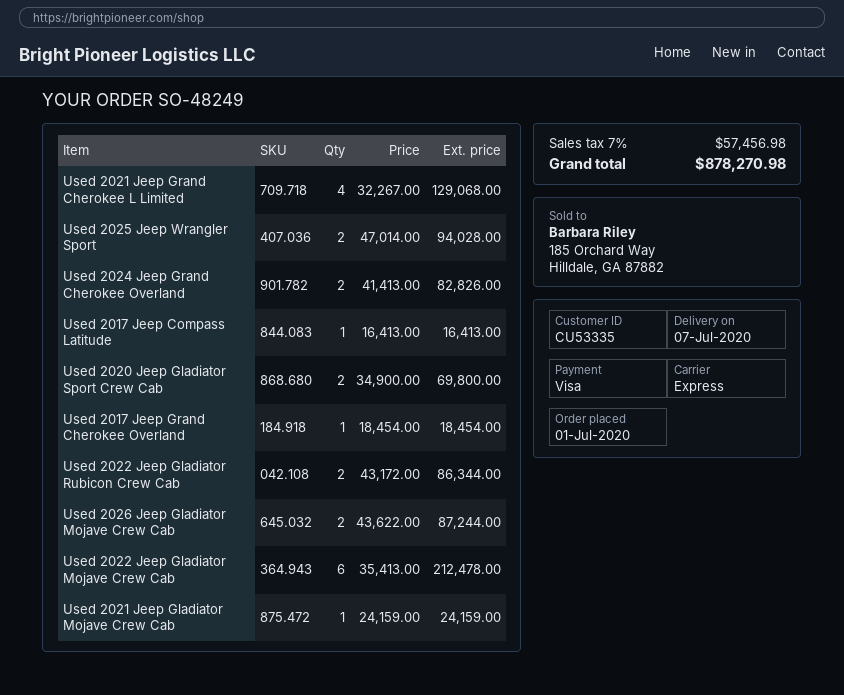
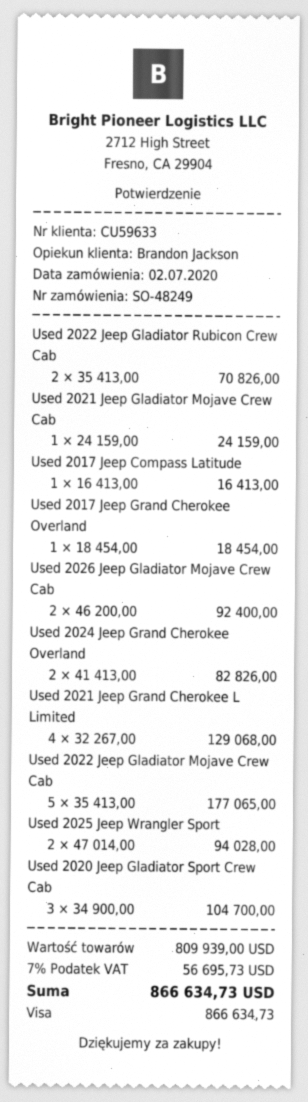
order date: 2020-07-01 -> 2020-07-02
customer number: CU53335 -> CU59633
Used 2020 Jeep Gladiator Sport Crew Cab: 2 x 34900.00 = 69800.00 -> 3 x 34900.00 = 104700.00
Used 2022 Jeep Gladiator Rubicon Crew Cab: 2 x 43172.00 = 86344.00 -> 2 x 35413.00 = 70826.00
Used 2026 Jeep Gladiator Mojave Crew Cab: 2 x 43622.00 = 87244.00 -> 2 x 46200.00 = 92400.00
Used 2022 Jeep Gladiator Mojave Crew Cab: 6 x 35413.00 = 212478.00 -> 5 x 35413.00 = 177065.00
tax: 7% = 57456.98 -> 7% = 56695.73
total: 878270.98 -> 866634.73

